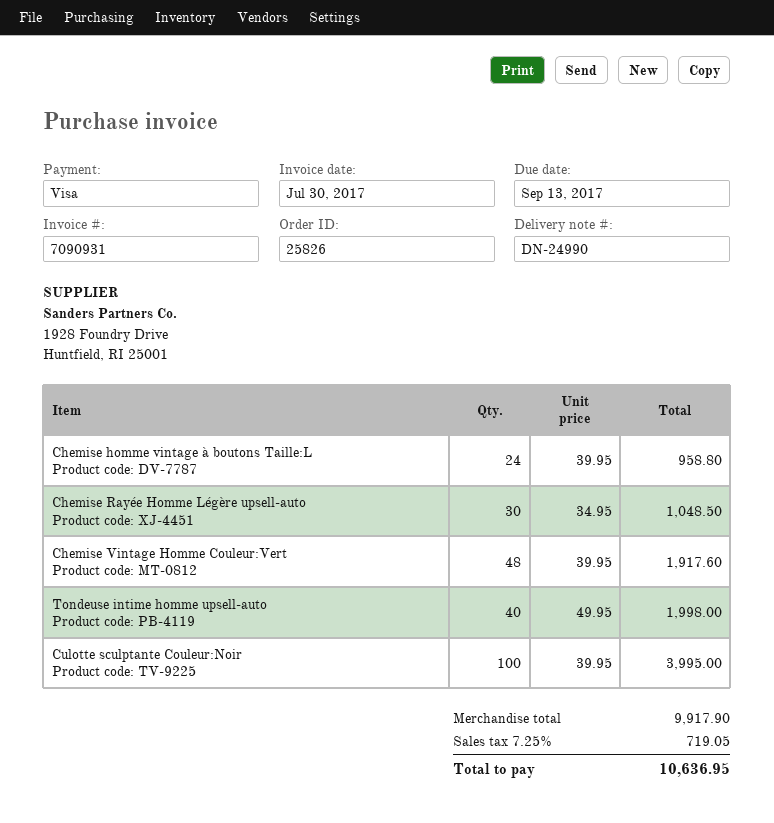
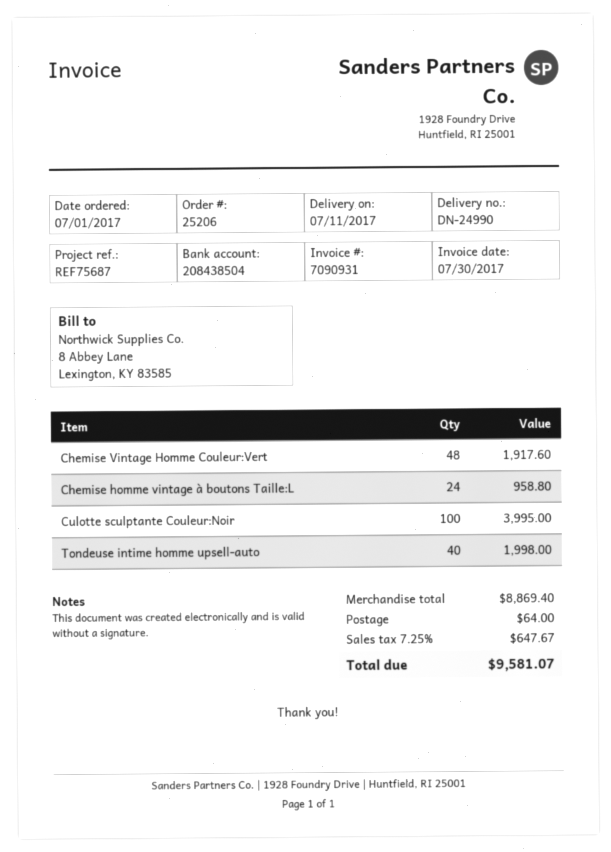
order number: 25826 -> 25206
Chemise Rayée Homme Légère upsell-auto: 30 for 1048.50 -> none
subtotal: 9917.90 -> 8869.40
shipping: none -> 64.00
tax: 7.25% = 719.05 -> 7.25% = 647.67
total: 10636.95 -> 9581.07

